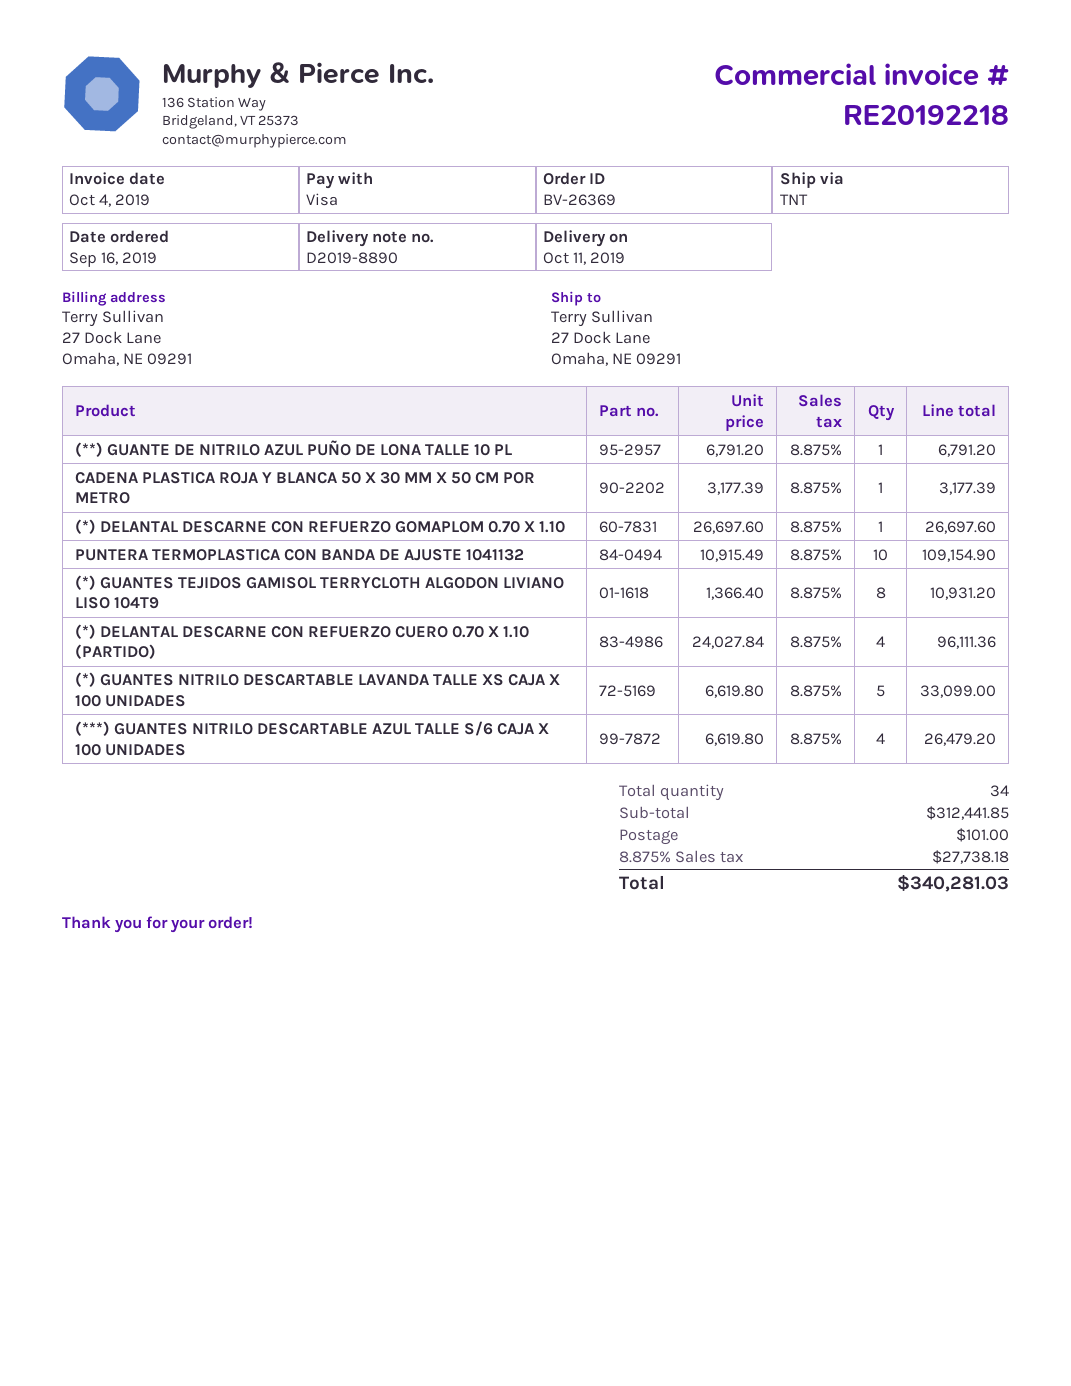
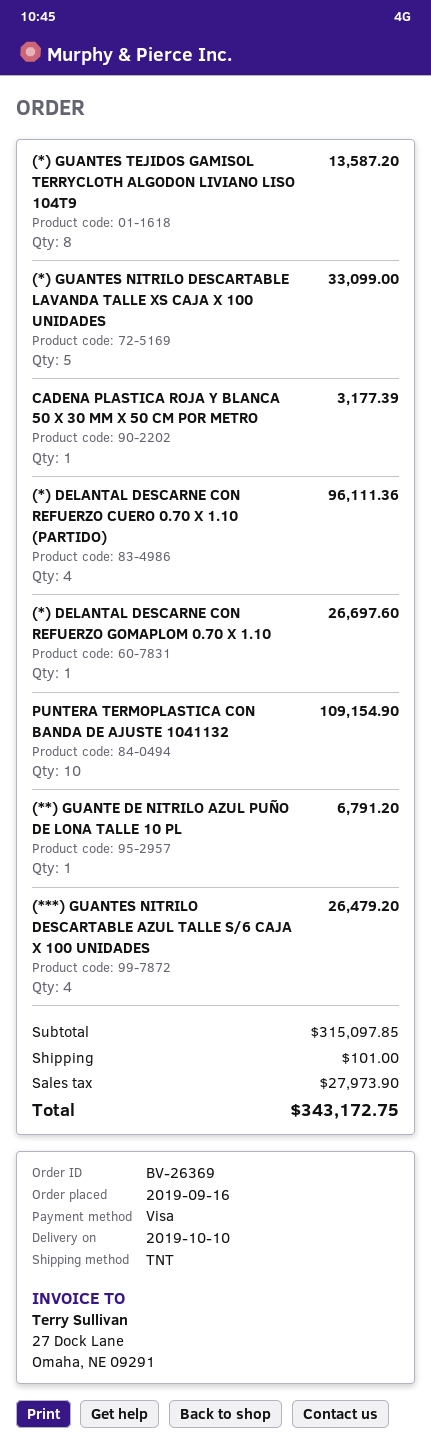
delivery date: 2019-10-11 -> 2019-10-10
(*) GUANTES TEJIDOS GAMISOL TERRYCLOTH ALGODON LIVIANO LISO 104T9: 8 for 10931.20 -> 8 for 13587.20
subtotal: 312441.85 -> 315097.85
tax: 27738.18 -> 27973.90
total: 340281.03 -> 343172.75

